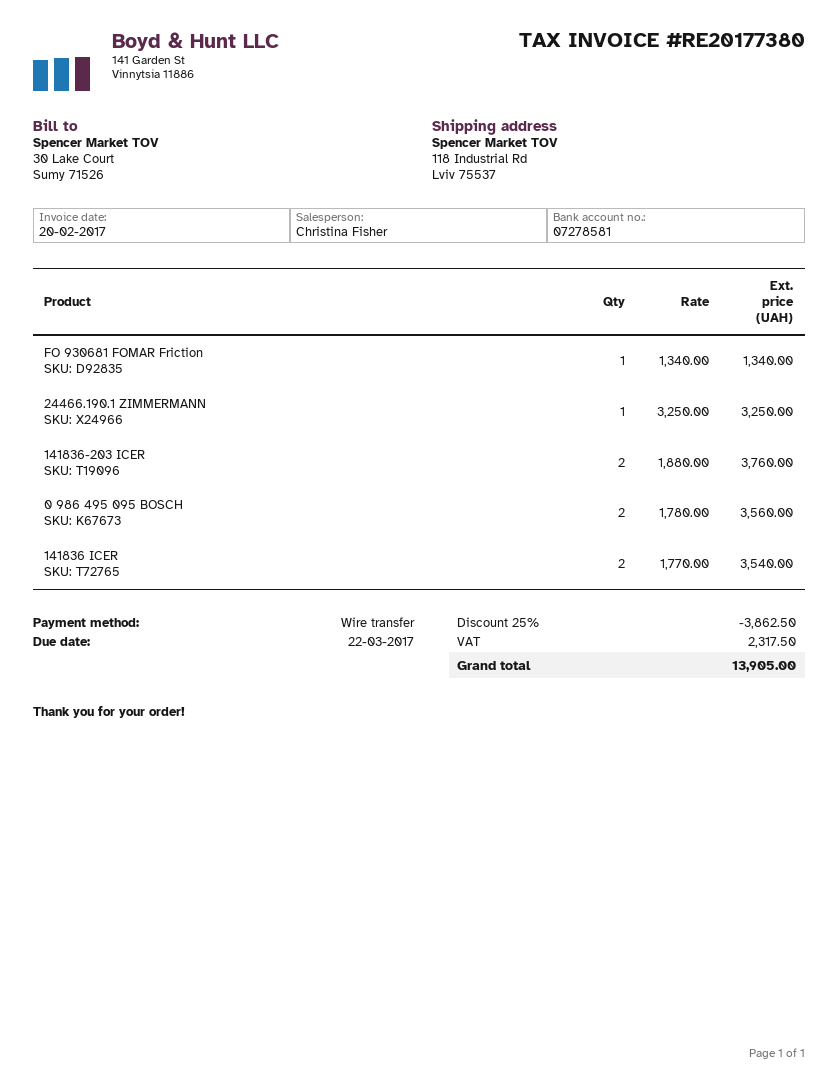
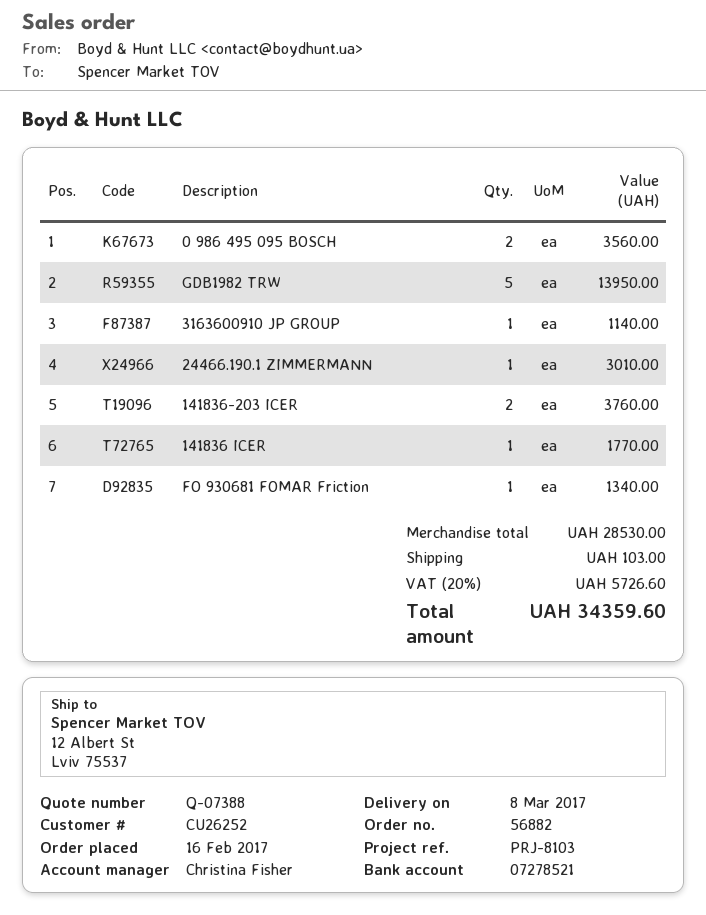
bank account: 07278581 -> 07278521
ship to: 118 Industrial Rd, Lviv 75537 -> 12 Albert St, Lviv 75537
24466.190.1 ZIMMERMANN: 1 for 3250.00 -> 1 for 3010.00
141836 ICER: 2 for 3540.00 -> 1 for 1770.00
GDB1982 TRW: none -> 5 for 13950.00
3163600910 JP GROUP: none -> 1 for 1140.00
discount: 25% = 3862.50 -> none
shipping: none -> 103.00
tax: 2317.50 -> 5726.60
total: 13905.00 -> 34359.60

